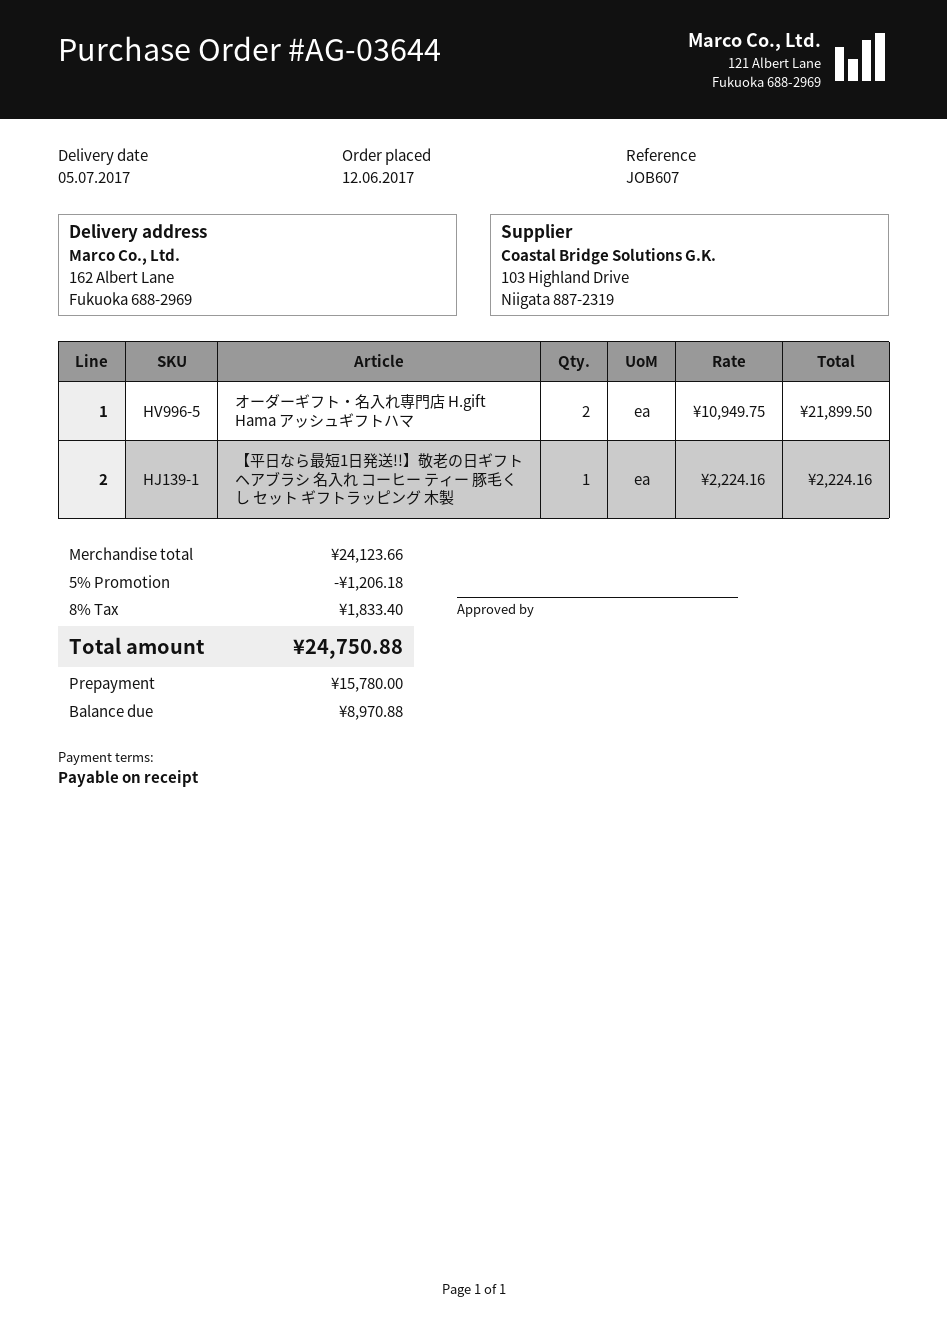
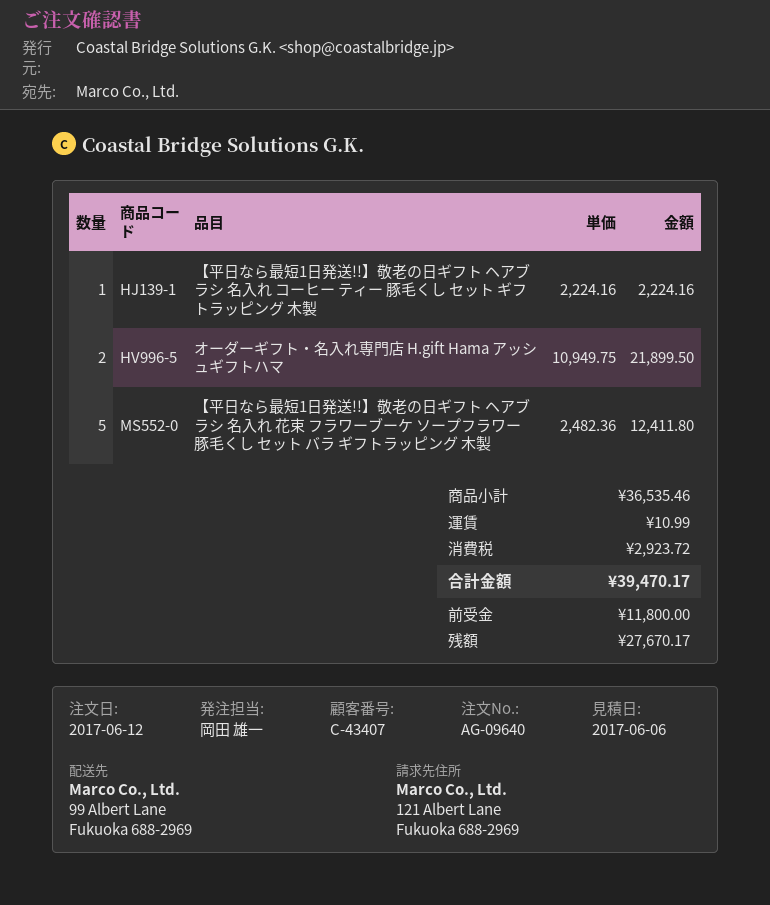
order number: AG-03644 -> AG-09640
ship to: 162 Albert Lane, Fukuoka 688-2969 -> 99 Albert Lane, Fukuoka 688-2969
【平日なら最短1日発送!!】敬老の日ギフト ヘアブラシ 名入れ 花束 フラワーブーケ ソープフラワー 豚毛くし セット バラ ギフトラッピング 木製: none -> 5 x 2482.36 = 12411.80
subtotal: 24123.66 -> 36535.46
discount: 5% = 1206.18 -> none
shipping: none -> 10.99
tax: 1833.40 -> 2923.72
total: 24750.88 -> 39470.17
deposit: 15780.00 -> 11800.00
balance: 8970.88 -> 27670.17

